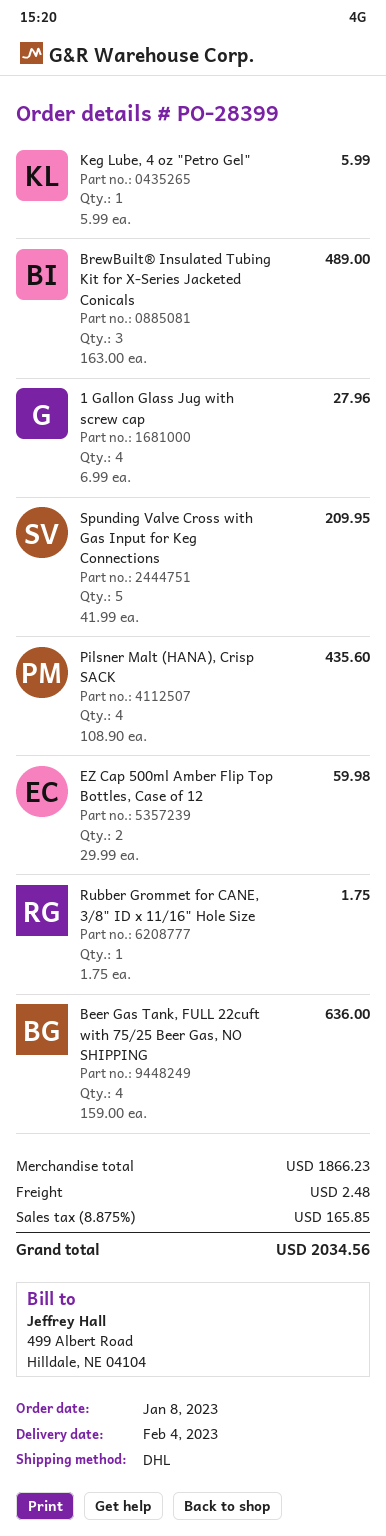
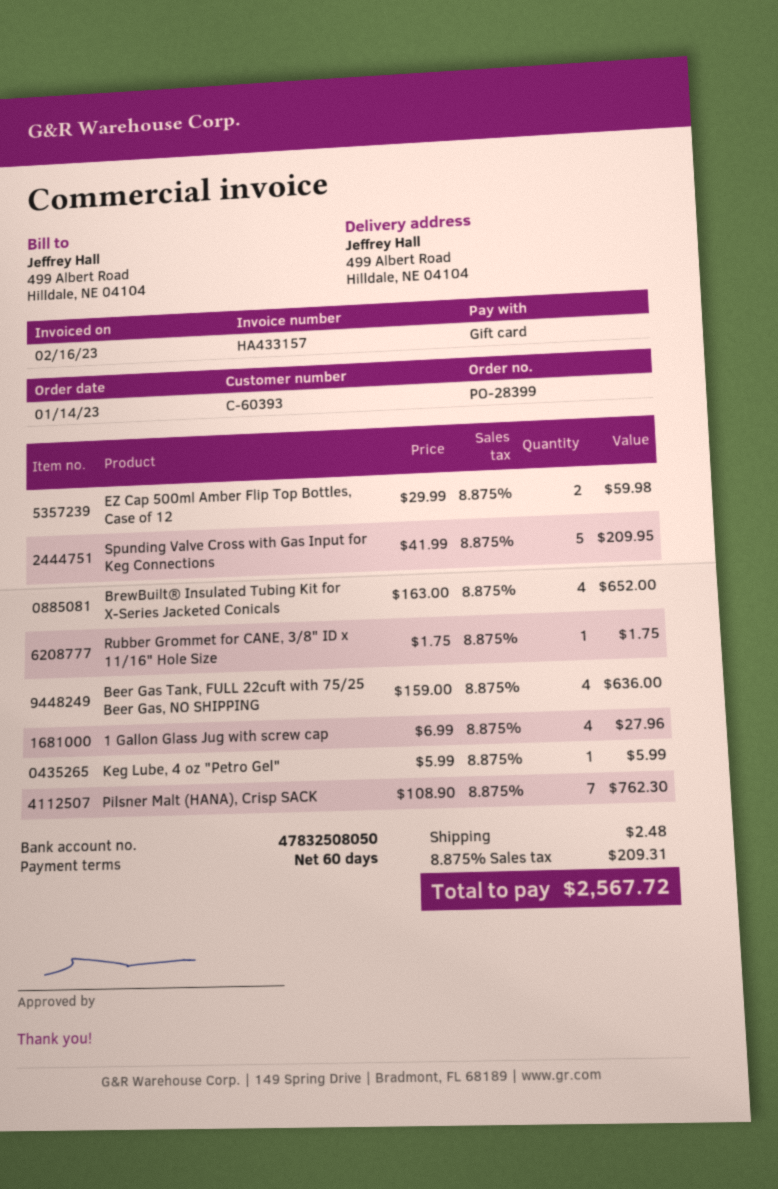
order date: 2023-01-08 -> 2023-01-14
BrewBuilt® Insulated Tubing Kit for X-Series Jacketed Conicals: 3 x 163.00 = 489.00 -> 4 x 163.00 = 652.00
Pilsner Malt (HANA), Crisp SACK: 4 x 108.90 = 435.60 -> 7 x 108.90 = 762.30
tax: 8.875% = 165.85 -> 8.875% = 209.31
total: 2034.56 -> 2567.72

